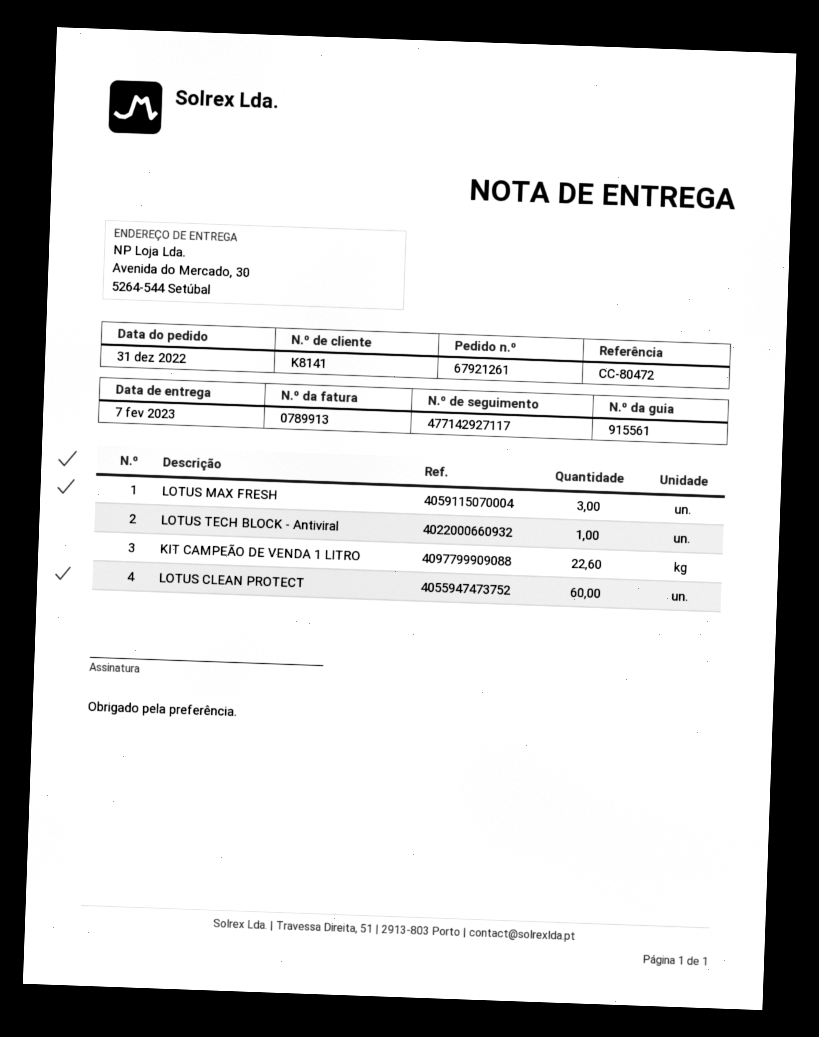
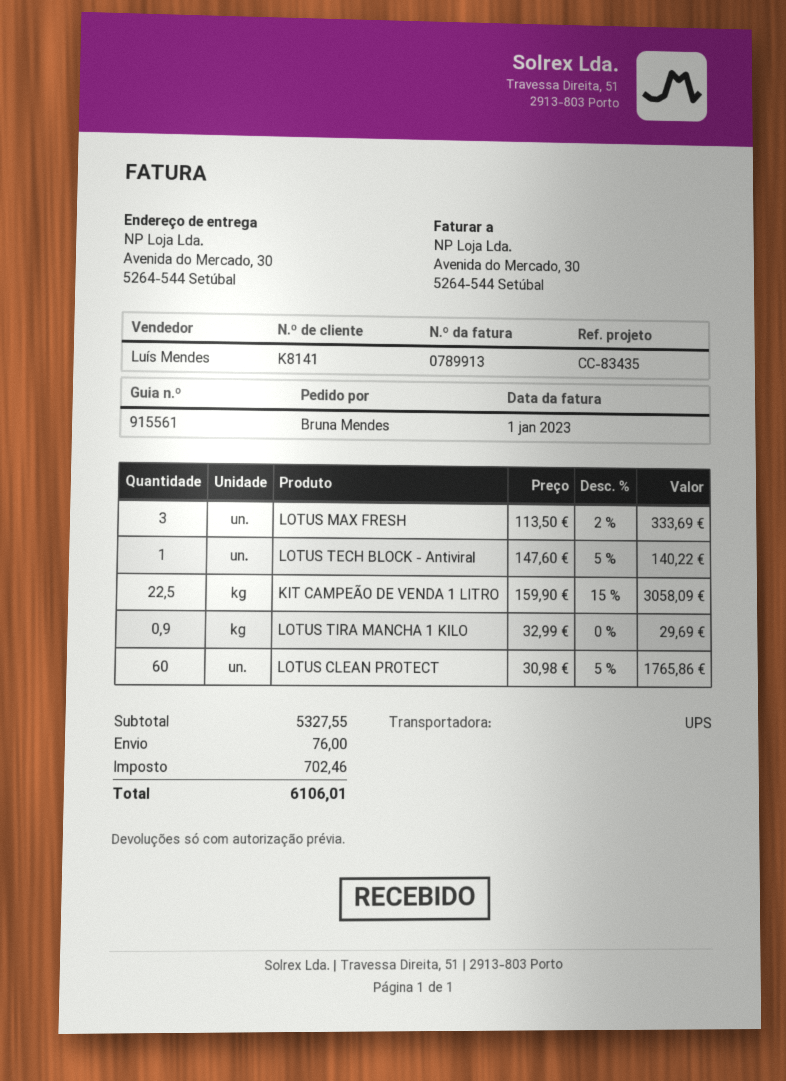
reference: CC-80472 -> CC-83435
KIT CAMPEÃO DE VENDA 1 LITRO: 22.6 -> 22.5
LOTUS TIRA MANCHA 1 KILO: none -> 0.9

